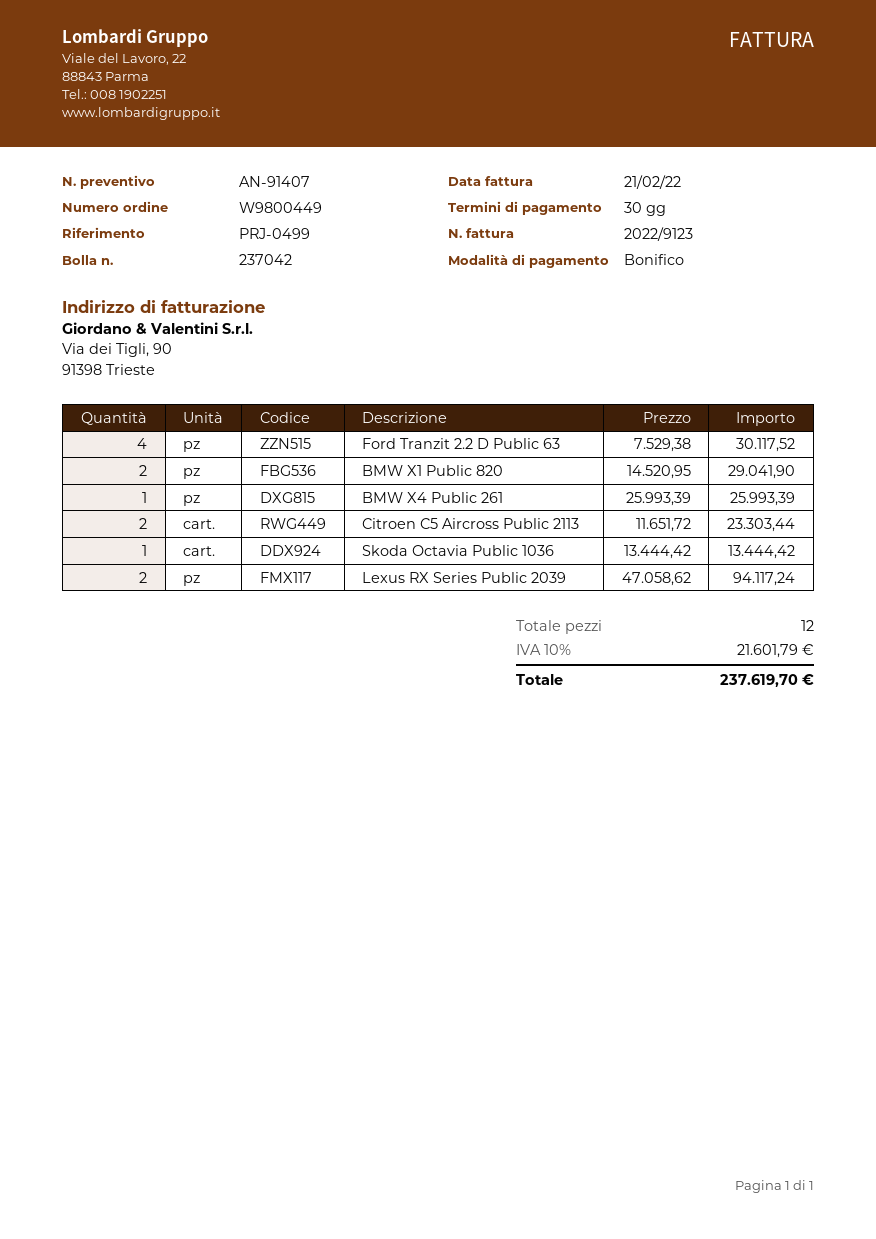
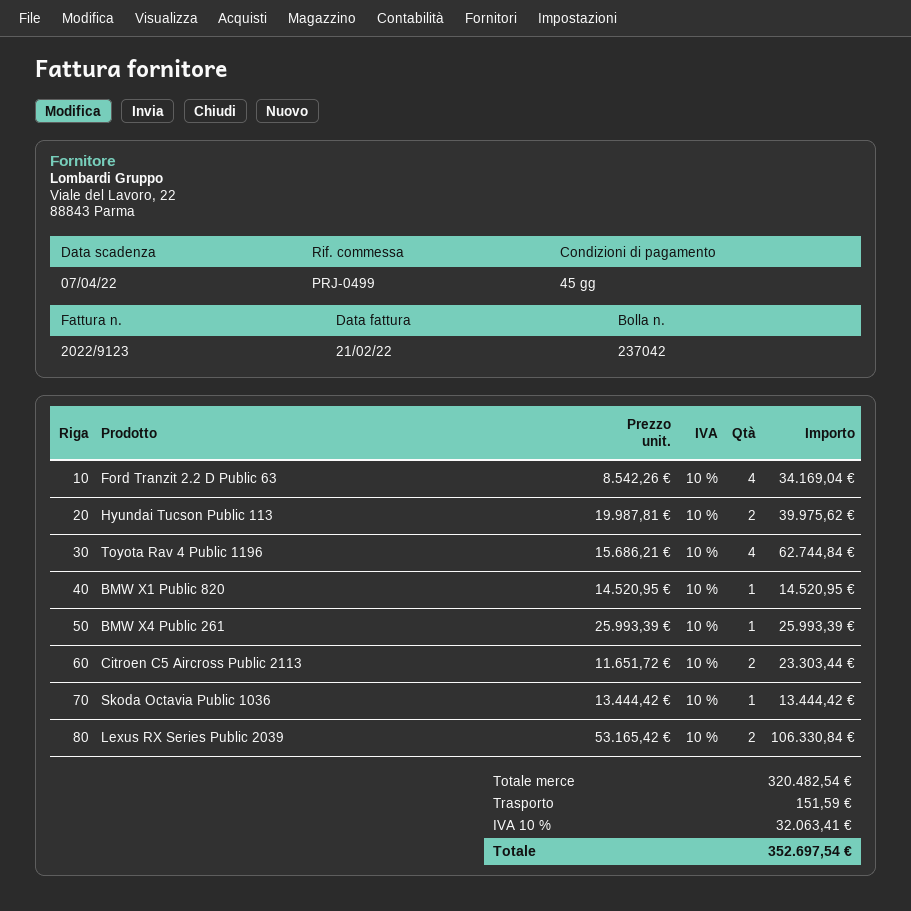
payment terms: 30 days -> 45 days
Ford Tranzit 2.2 D Public 63: 4 x 7529.38 = 30117.52 -> 4 x 8542.26 = 34169.04
BMW X1 Public 820: 2 x 14520.95 = 29041.90 -> 1 x 14520.95 = 14520.95
Lexus RX Series Public 2039: 2 x 47058.62 = 94117.24 -> 2 x 53165.42 = 106330.84
Hyundai Tucson Public 113: none -> 2 x 19987.81 = 39975.62
Toyota Rav 4 Public 1196: none -> 4 x 15686.21 = 62744.84
shipping: none -> 151.59
tax: 10% = 21601.79 -> 10% = 32063.41
total: 237619.70 -> 352697.54

